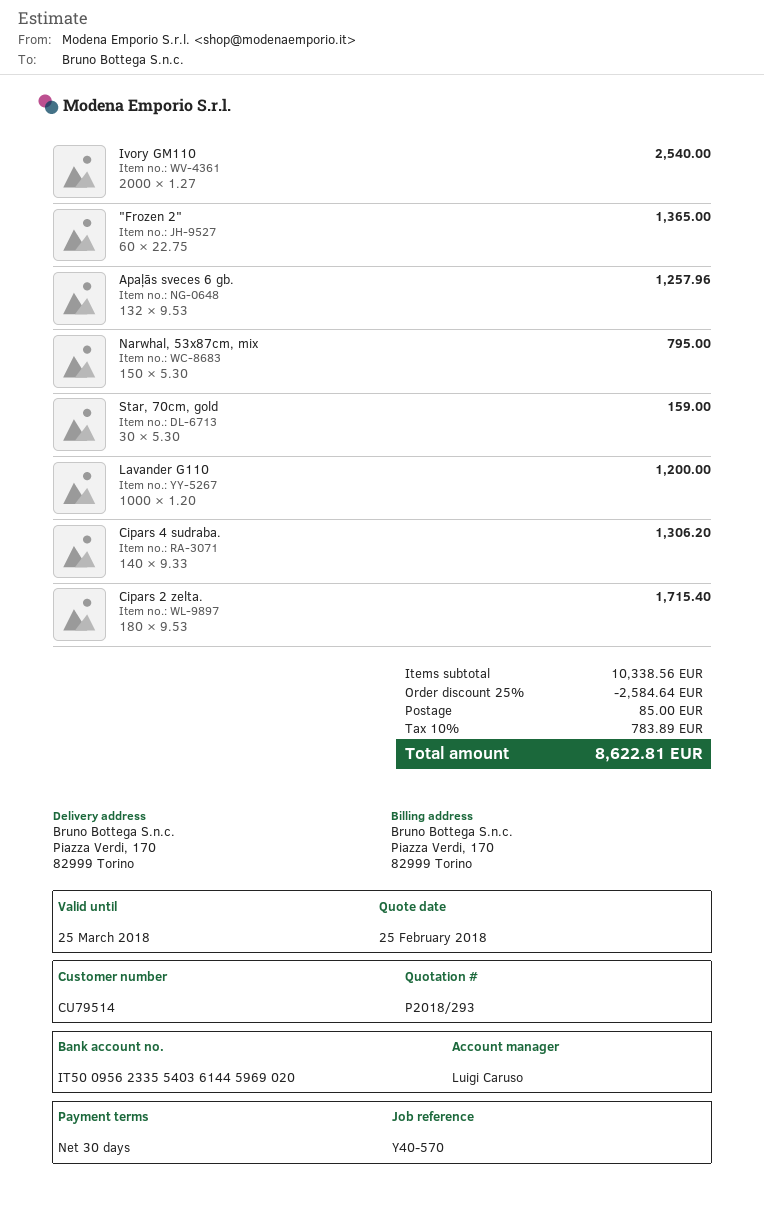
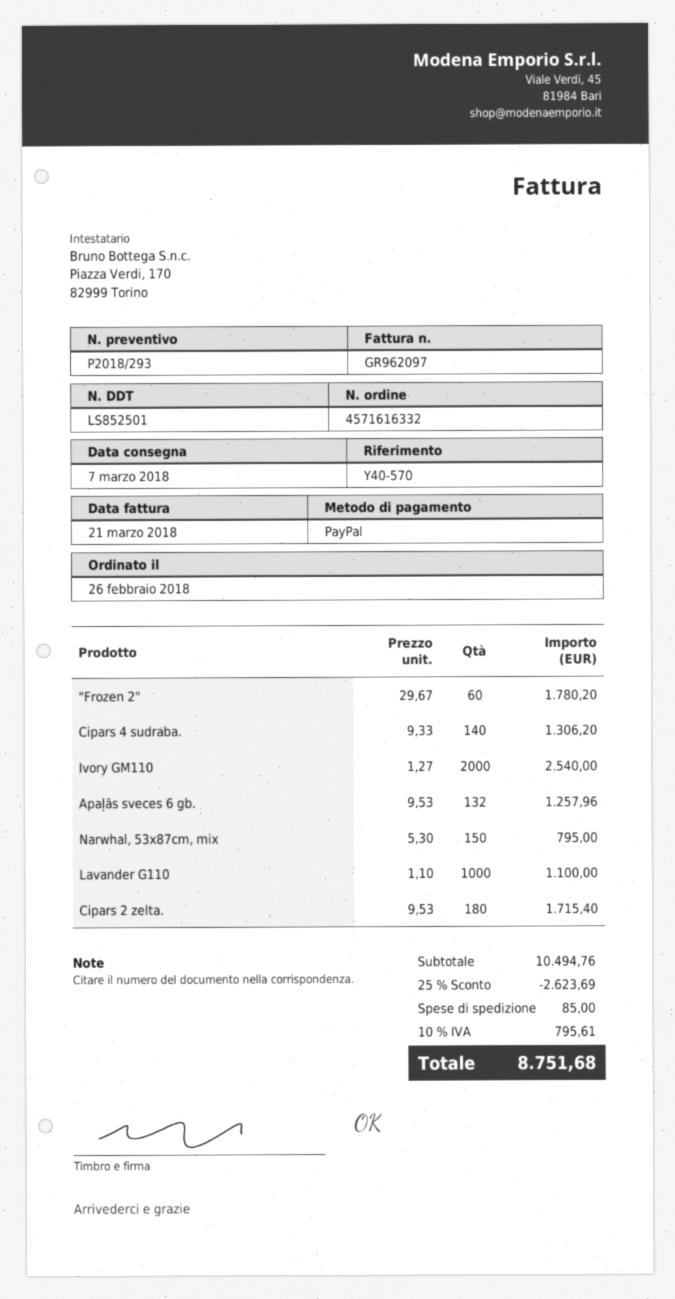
"Frozen 2": 60 x 22.75 = 1365.00 -> 60 x 29.67 = 1780.20
Star, 70cm, gold: 30 x 5.30 = 159.00 -> none
Lavander G110: 1000 x 1.20 = 1200.00 -> 1000 x 1.10 = 1100.00
subtotal: 10338.56 -> 10494.76
discount: 25% = 2584.64 -> 25% = 2623.69
tax: 10% = 783.89 -> 10% = 795.61
total: 8622.81 -> 8751.68

